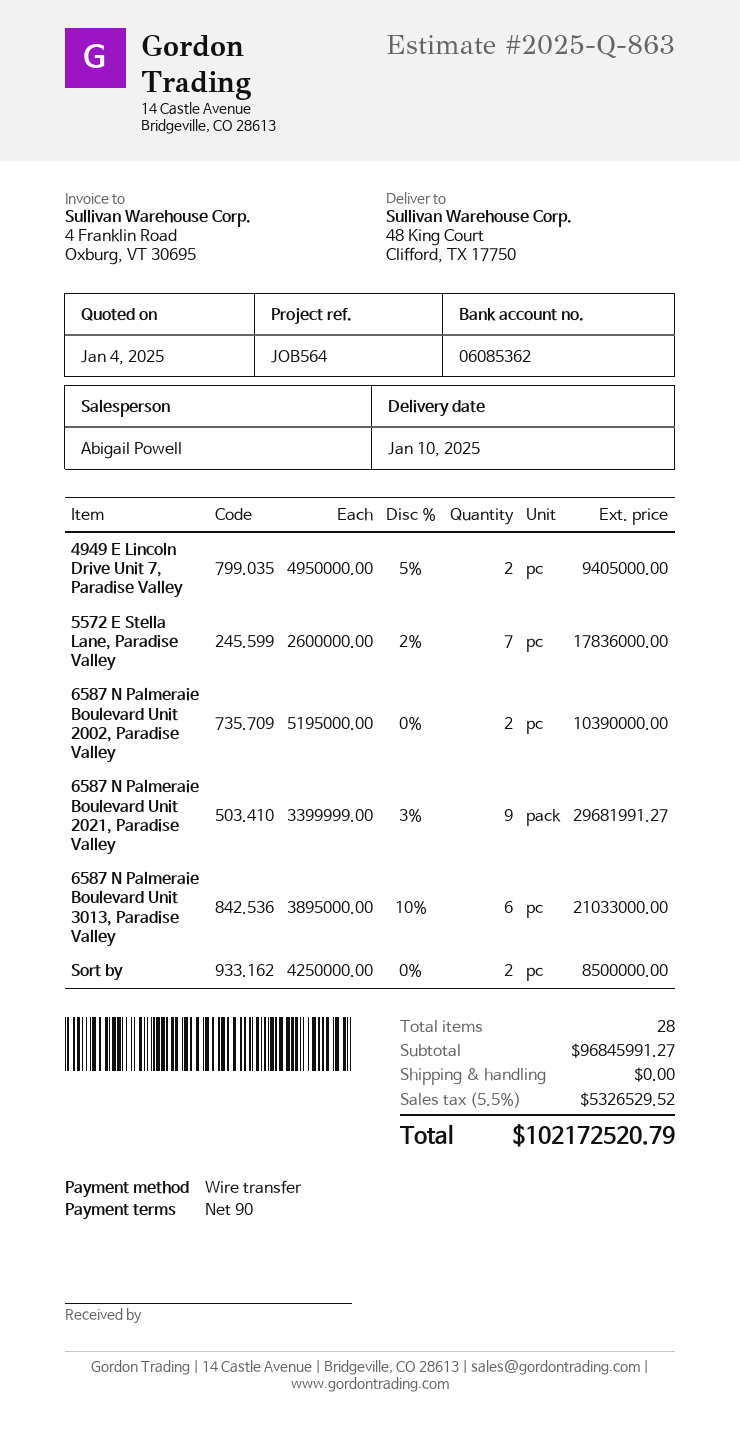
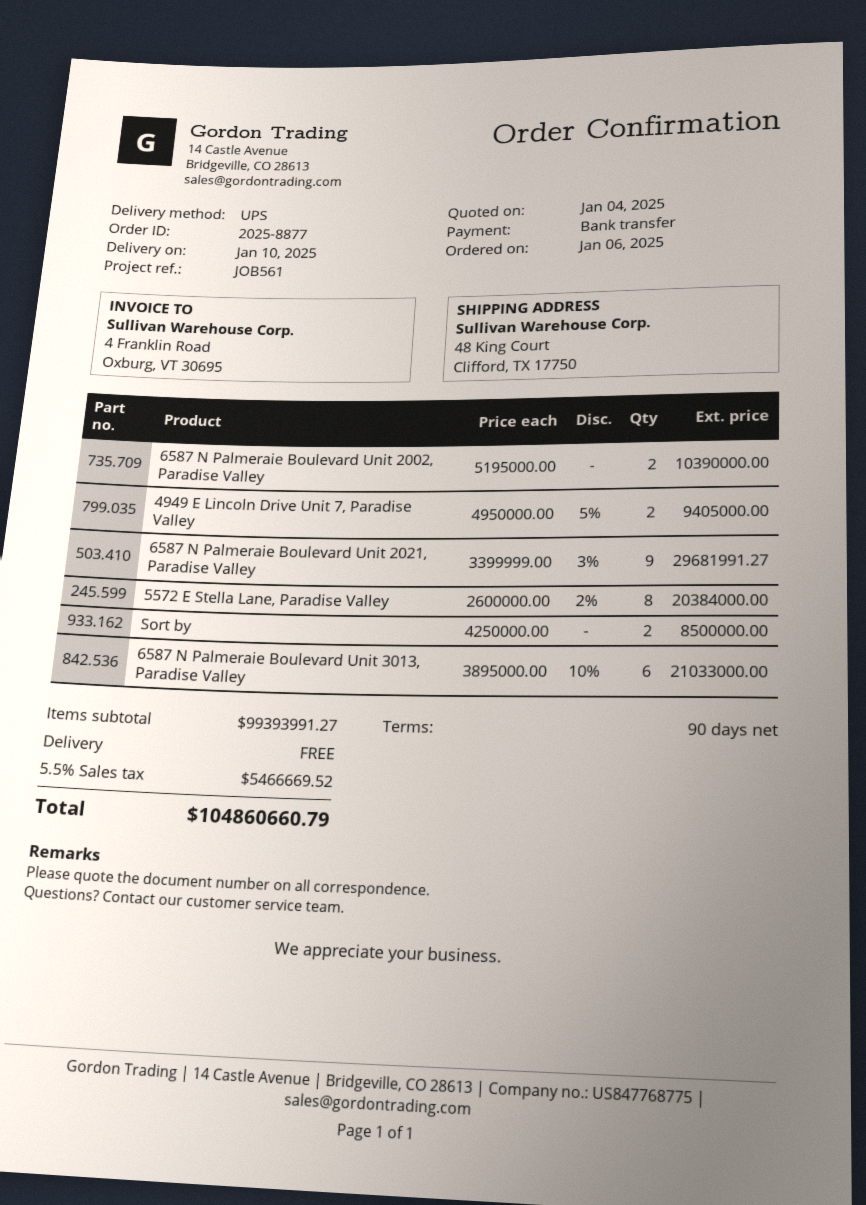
reference: JOB564 -> JOB561
5572 E Stella Lane, Paradise Valley: 7 x 2600000.00 - 2% = 17836000.00 -> 8 x 2600000.00 - 2% = 20384000.00
subtotal: 96845991.27 -> 99393991.27
tax: 5.5% = 5326529.52 -> 5.5% = 5466669.52
total: 102172520.79 -> 104860660.79

